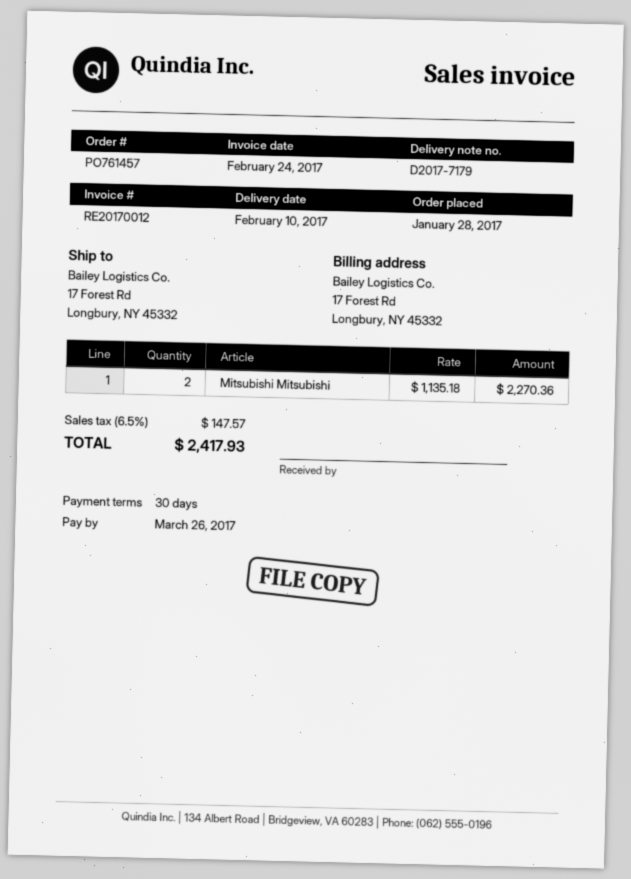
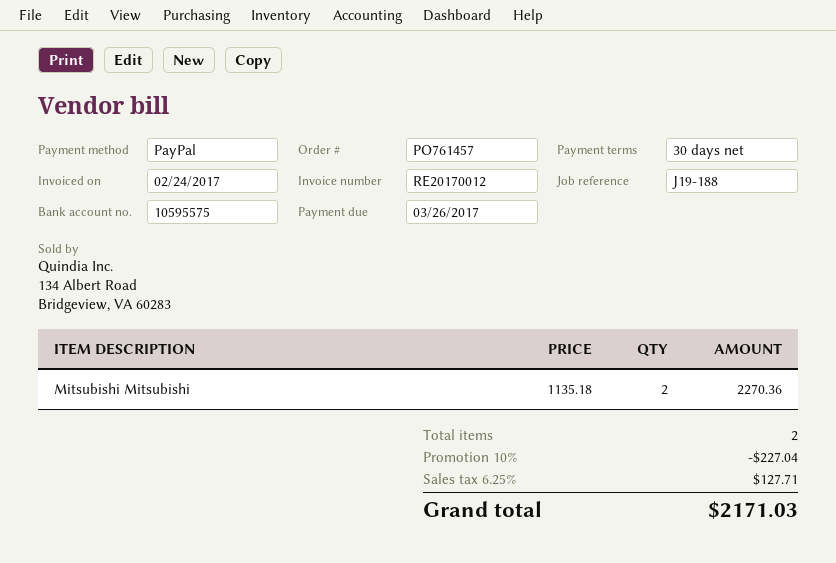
discount: none -> 10% = 227.04
tax: 6.5% = 147.57 -> 6.25% = 127.71
total: 2417.93 -> 2171.03

